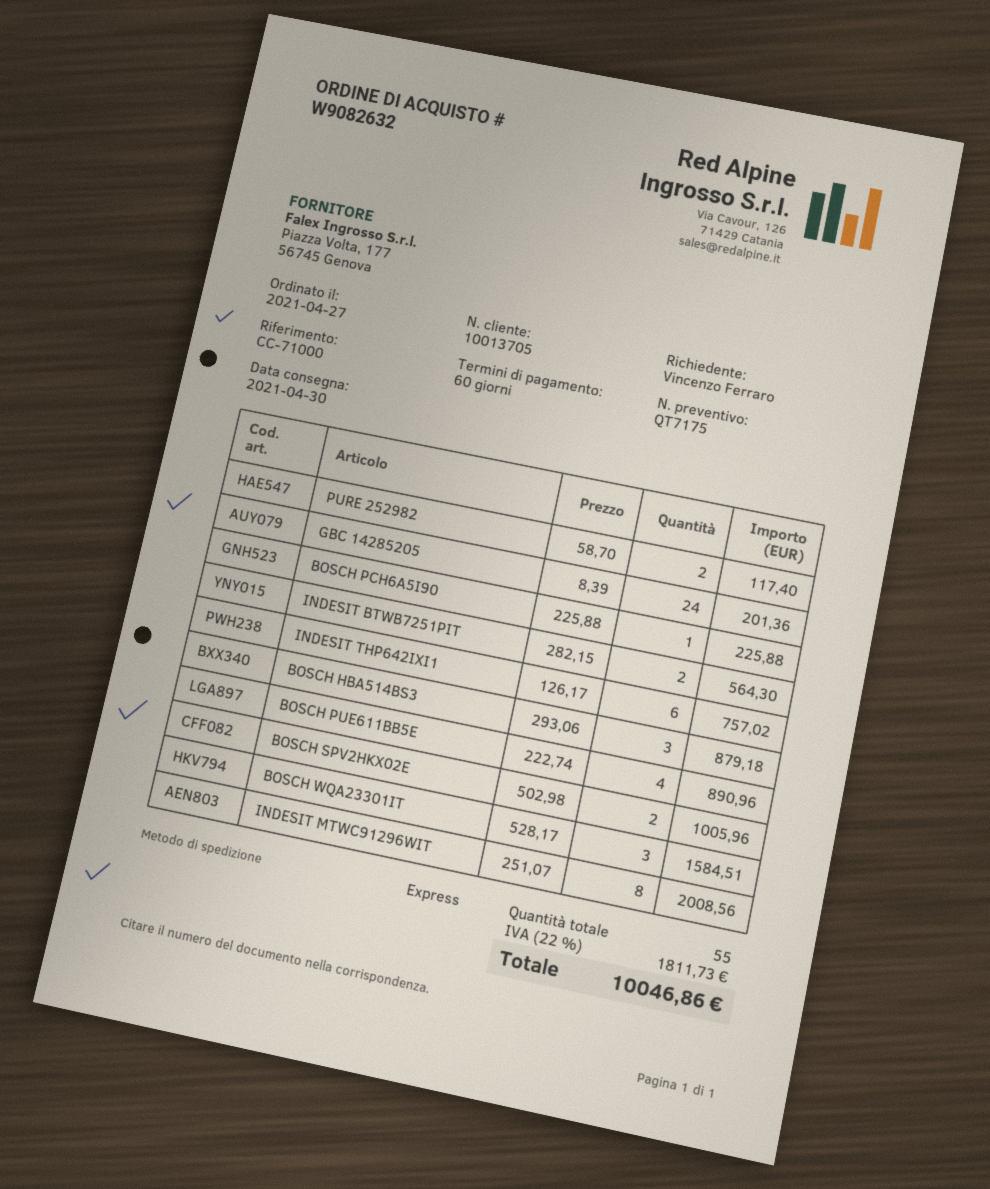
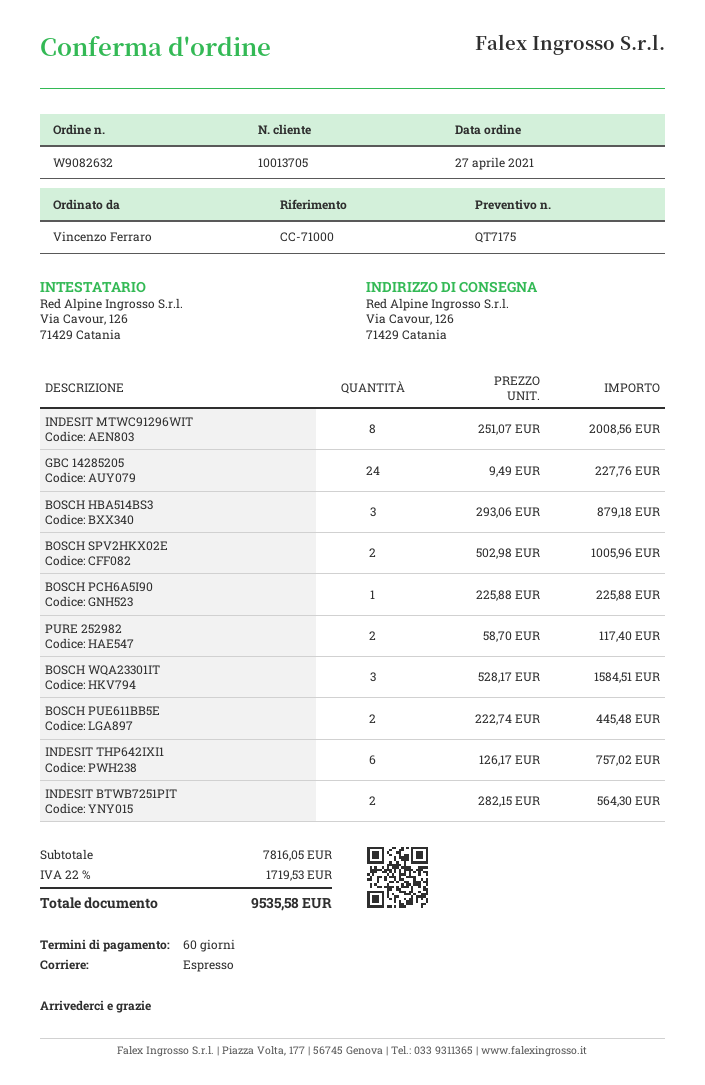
GBC 14285205: 24 x 8.39 = 201.36 -> 24 x 9.49 = 227.76
BOSCH PUE611BB5E: 4 x 222.74 = 890.96 -> 2 x 222.74 = 445.48
tax: 22% = 1811.73 -> 22% = 1719.53
total: 10046.86 -> 9535.58

